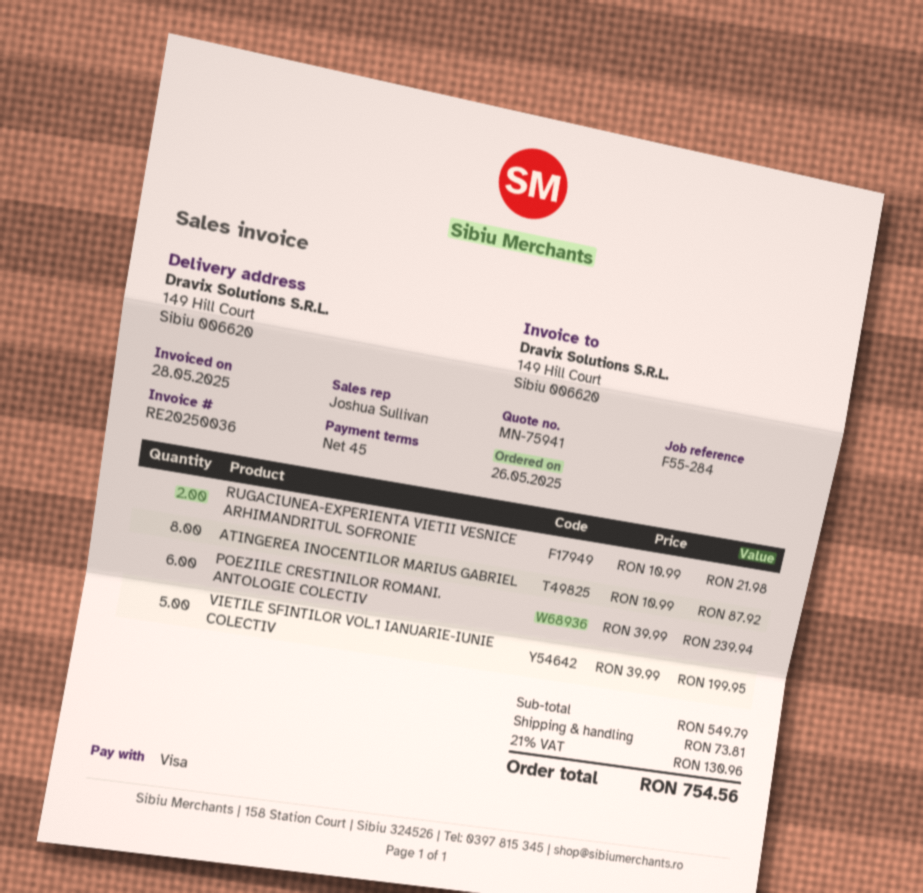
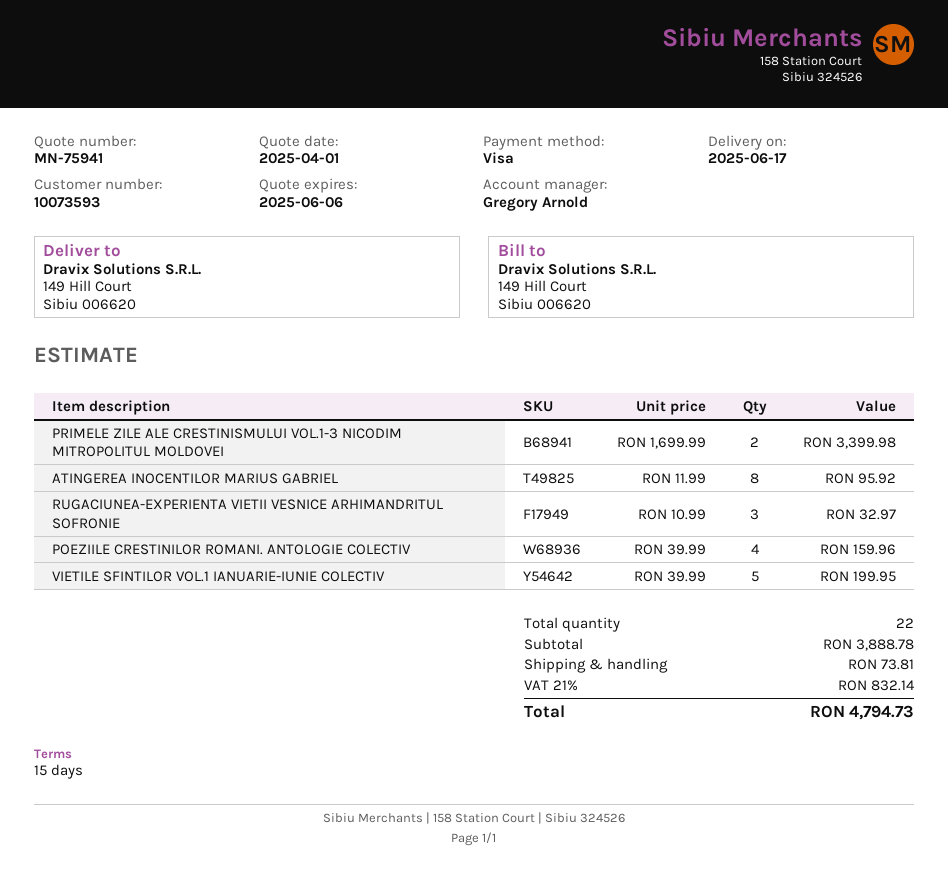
payment terms: 45 days -> 15 days
sales rep: Joshua Sullivan -> Gregory Arnold
RUGACIUNEA-EXPERIENTA VIETII VESNICE ARHIMANDRITUL SOFRONIE: 2 x 10.99 = 21.98 -> 3 x 10.99 = 32.97
ATINGEREA INOCENTILOR MARIUS GABRIEL: 8 x 10.99 = 87.92 -> 8 x 11.99 = 95.92
POEZIILE CRESTINILOR ROMANI. ANTOLOGIE COLECTIV: 6 x 39.99 = 239.94 -> 4 x 39.99 = 159.96
PRIMELE ZILE ALE CRESTINISMULUI VOL.1-3 NICODIM MITROPOLITUL MOLDOVEI: none -> 2 x 1699.99 = 3399.98
subtotal: 549.79 -> 3888.78
tax: 21% = 130.96 -> 21% = 832.14
total: 754.56 -> 4794.73

